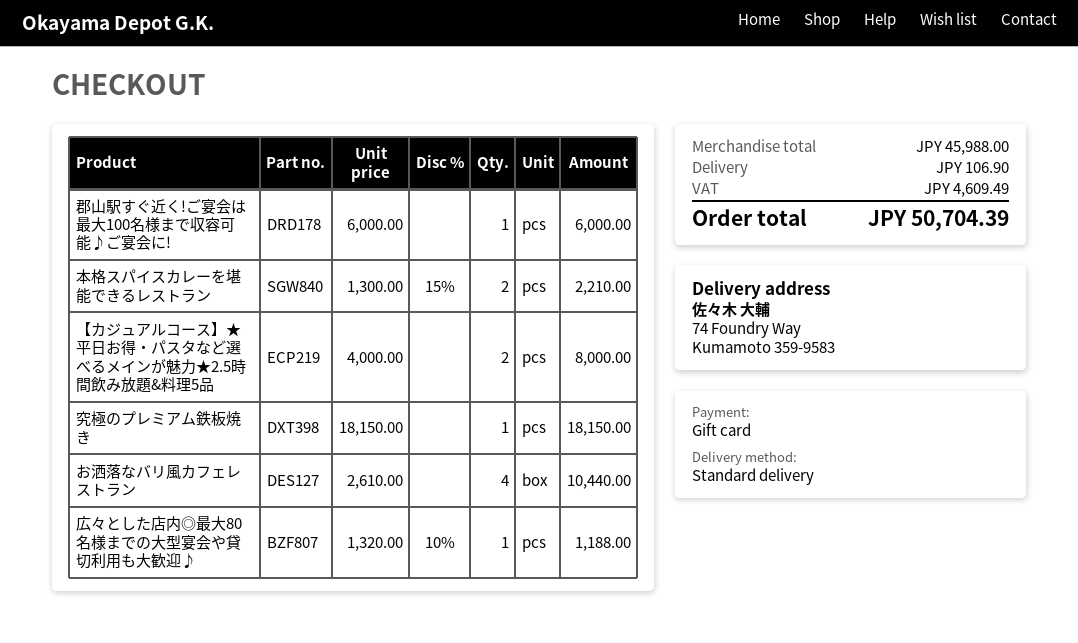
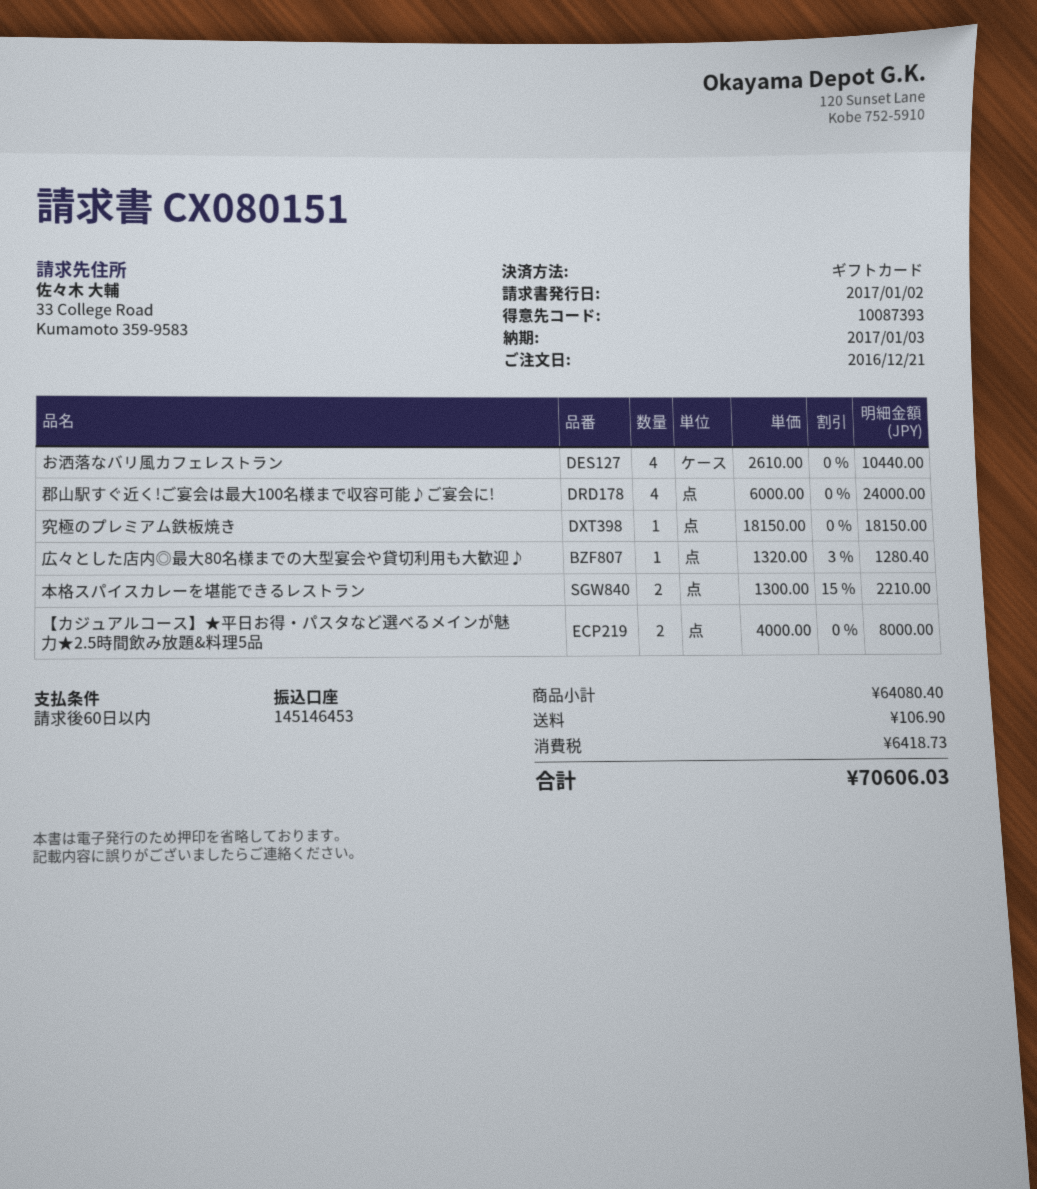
郡山駅すぐ近く!ご宴会は最大100名様まで収容可能♪ご宴会に!: 1 x 6000.00 = 6000.00 -> 4 x 6000.00 = 24000.00
広々とした店内◎最大80名様までの大型宴会や貸切利用も大歓迎♪: 1 x 1320.00 - 10% = 1188.00 -> 1 x 1320.00 - 3% = 1280.40
subtotal: 45988.00 -> 64080.40
tax: 4609.49 -> 6418.73
total: 50704.39 -> 70606.03

